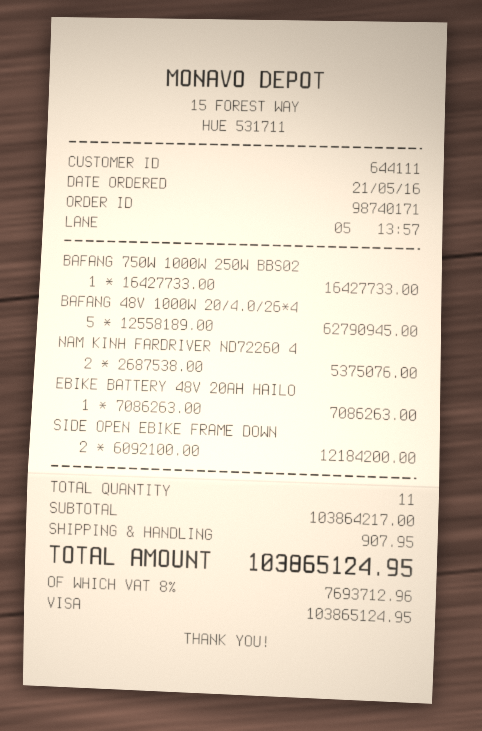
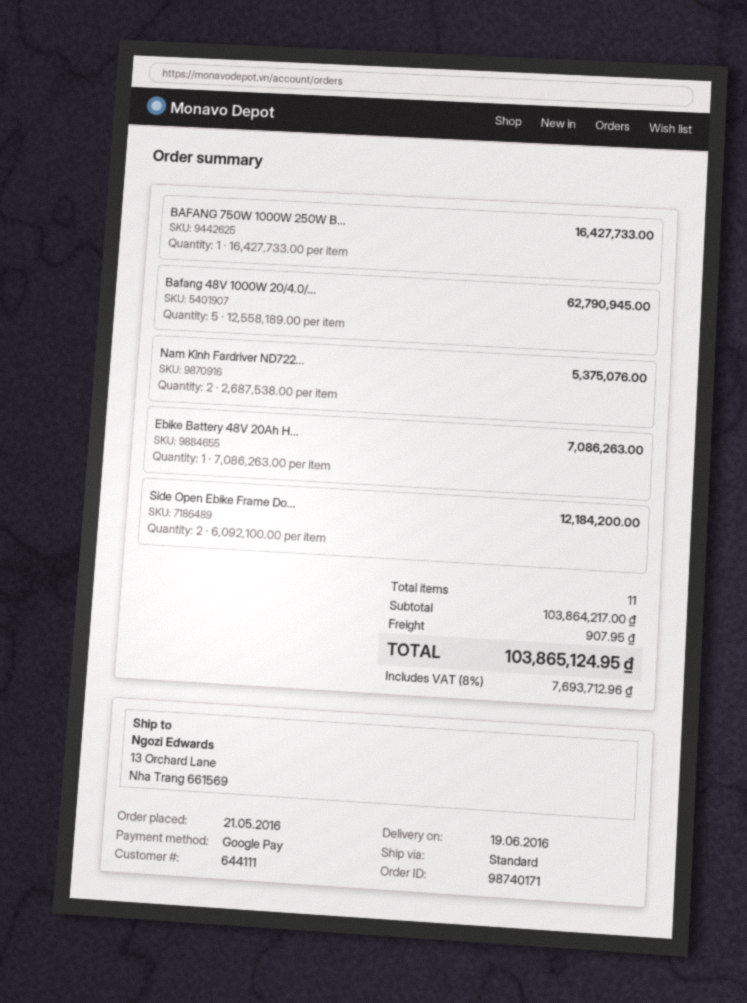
payment method: Visa -> Google Pay

